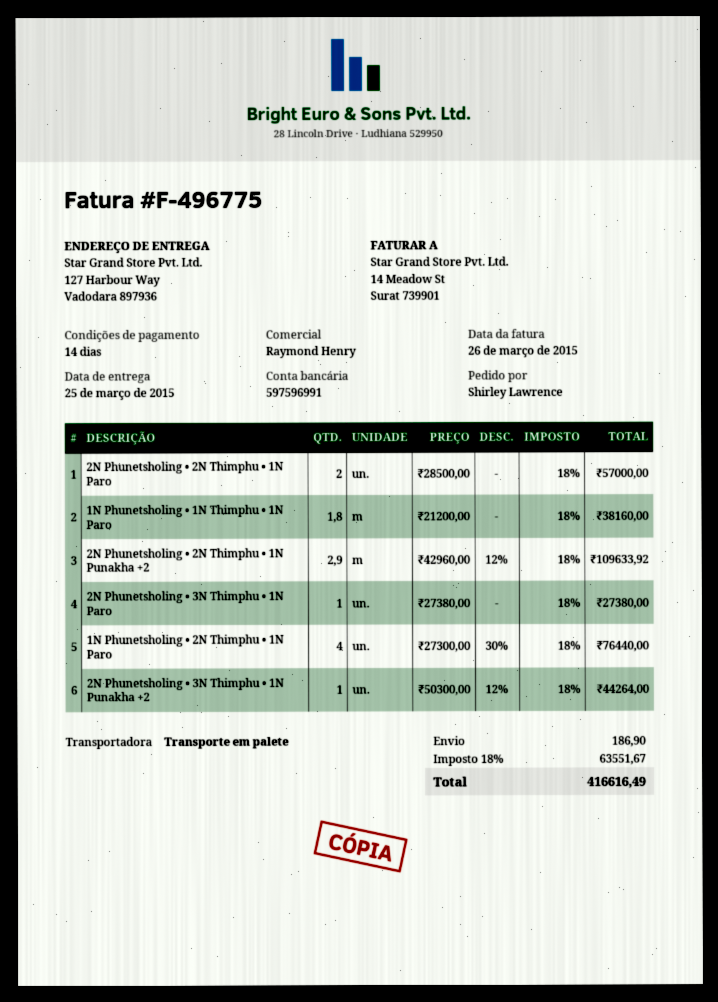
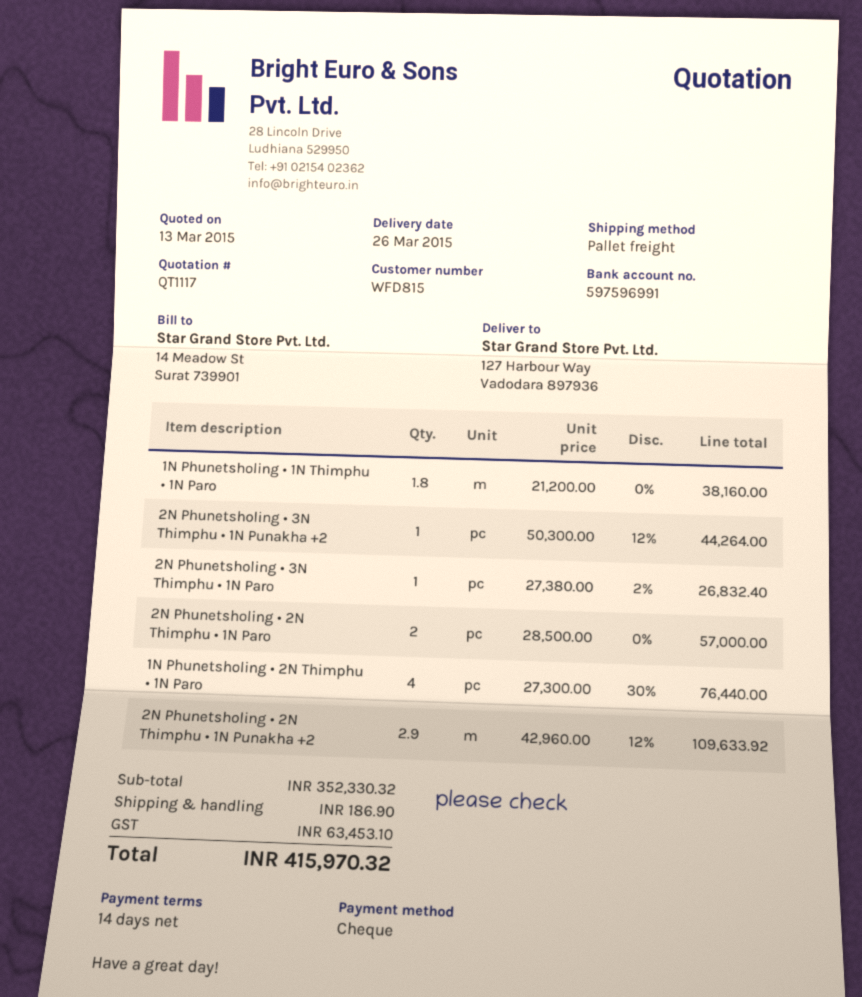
delivery date: 2015-03-25 -> 2015-03-26
2N Phunetsholing • 3N Thimphu • 1N Paro: 1 x 27380.00 = 27380.00 -> 1 x 27380.00 - 2% = 26832.40
tax: 63551.67 -> 63453.10
total: 416616.49 -> 415970.32

